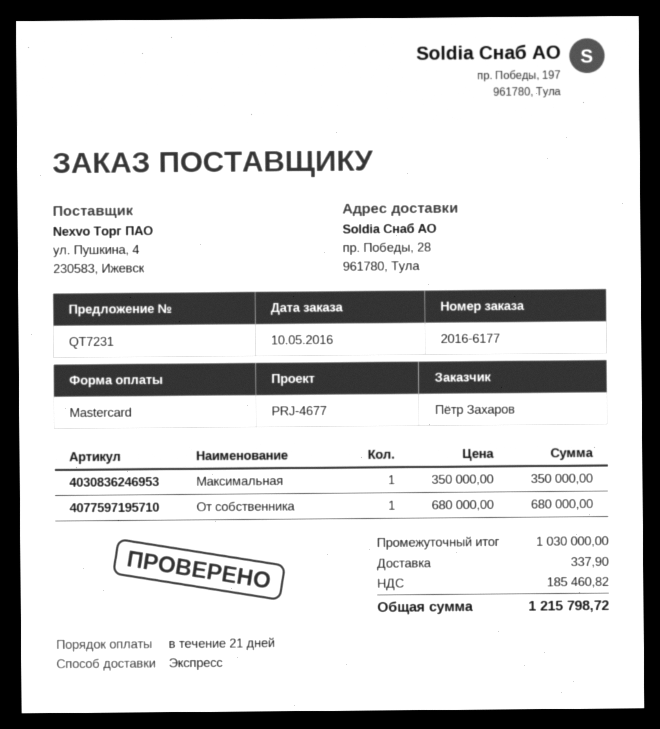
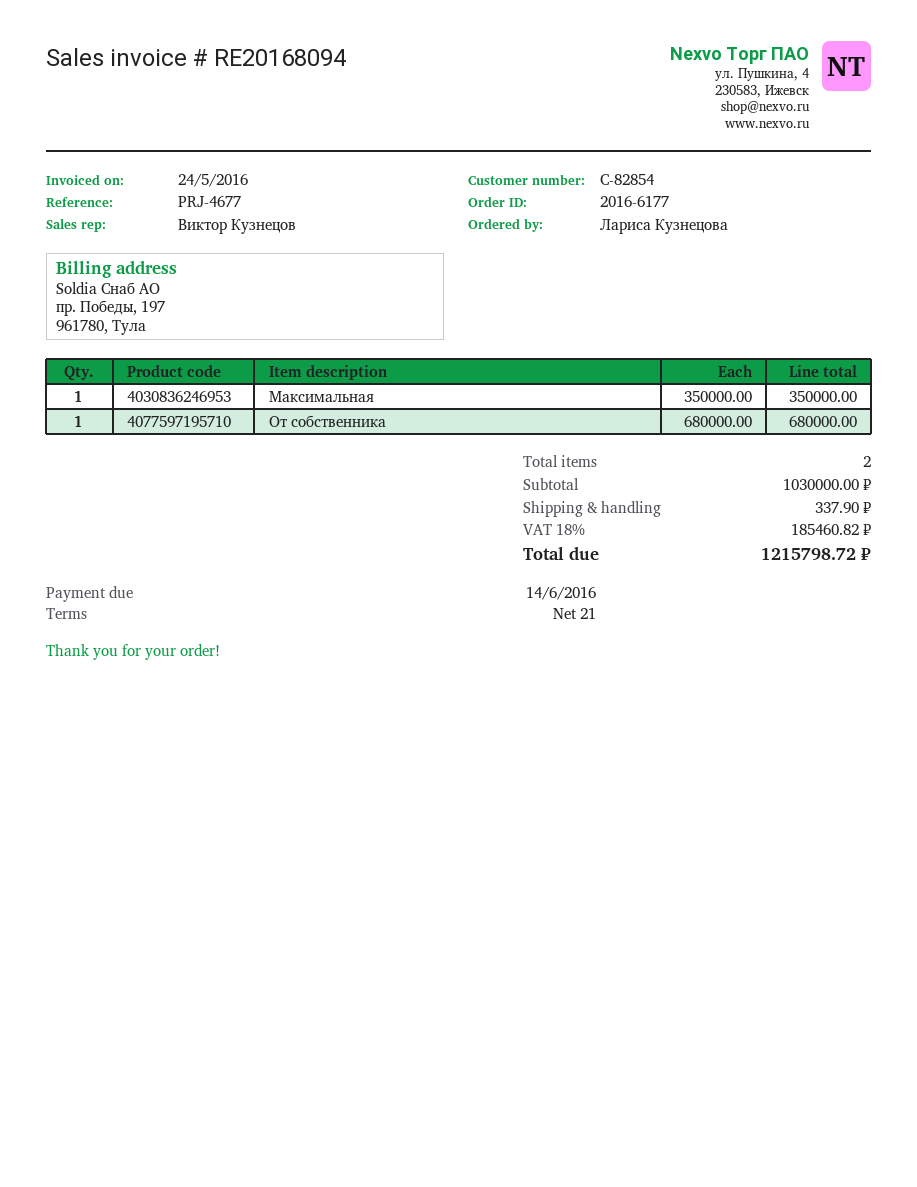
ordered by: Пётр Захаров -> Лариса Кузнецова

